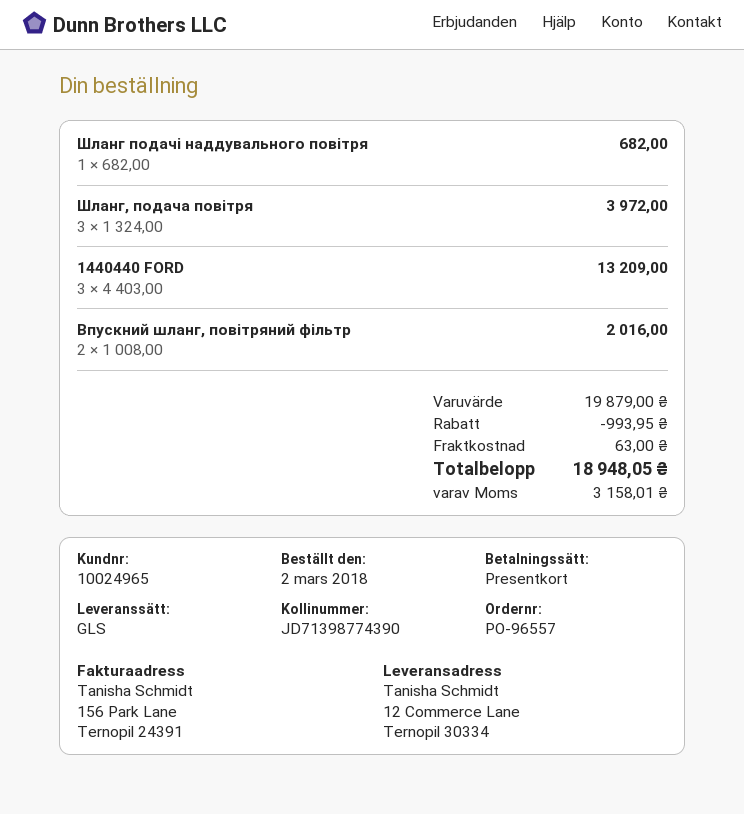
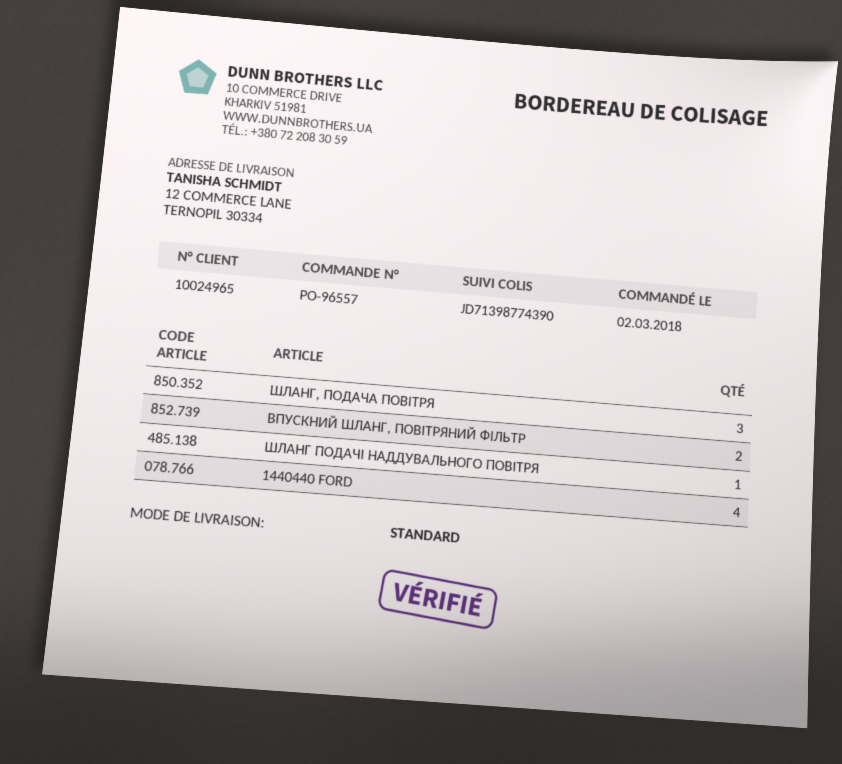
shipping method: GLS -> standard
1440440 FORD: 3 -> 4

